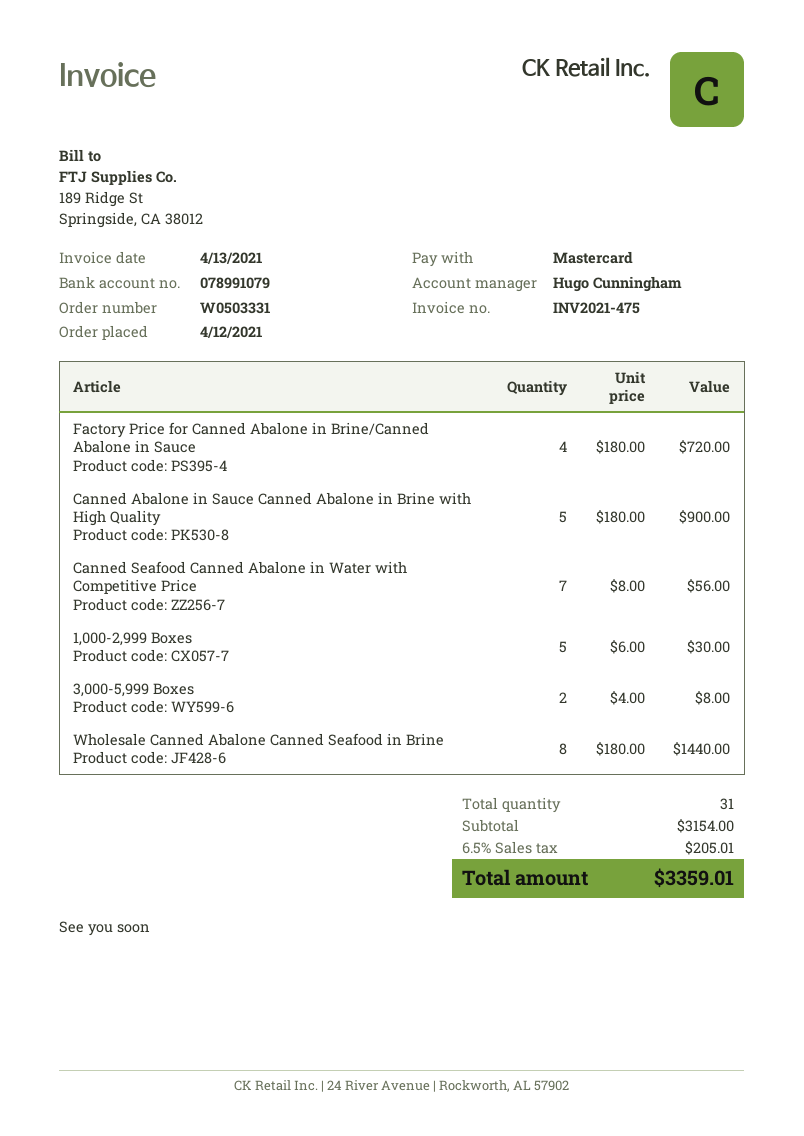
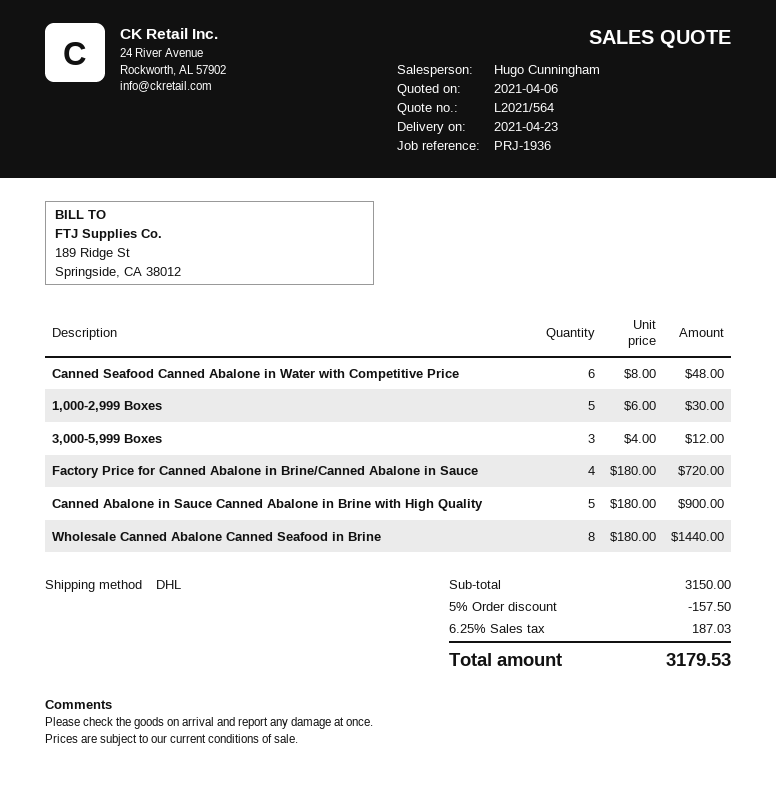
Canned Seafood Canned Abalone in Water with Competitive Price: 7 x 8.00 = 56.00 -> 6 x 8.00 = 48.00
3,000-5,999 Boxes: 2 x 4.00 = 8.00 -> 3 x 4.00 = 12.00
subtotal: 3154.00 -> 3150.00
discount: none -> 5% = 157.50
tax: 6.5% = 205.01 -> 6.25% = 187.03
total: 3359.01 -> 3179.53

